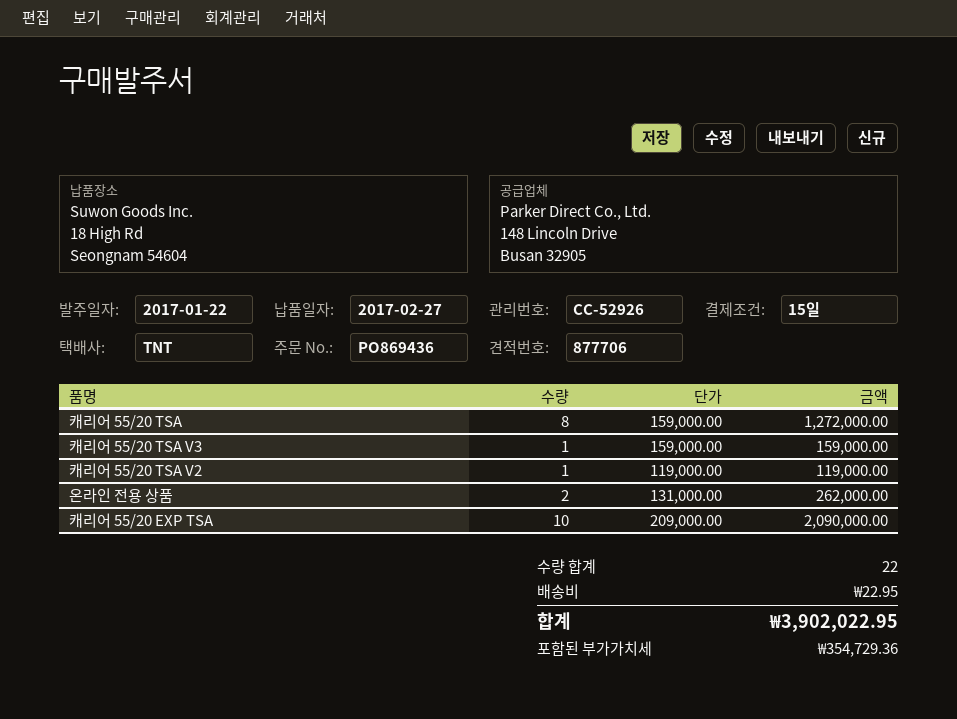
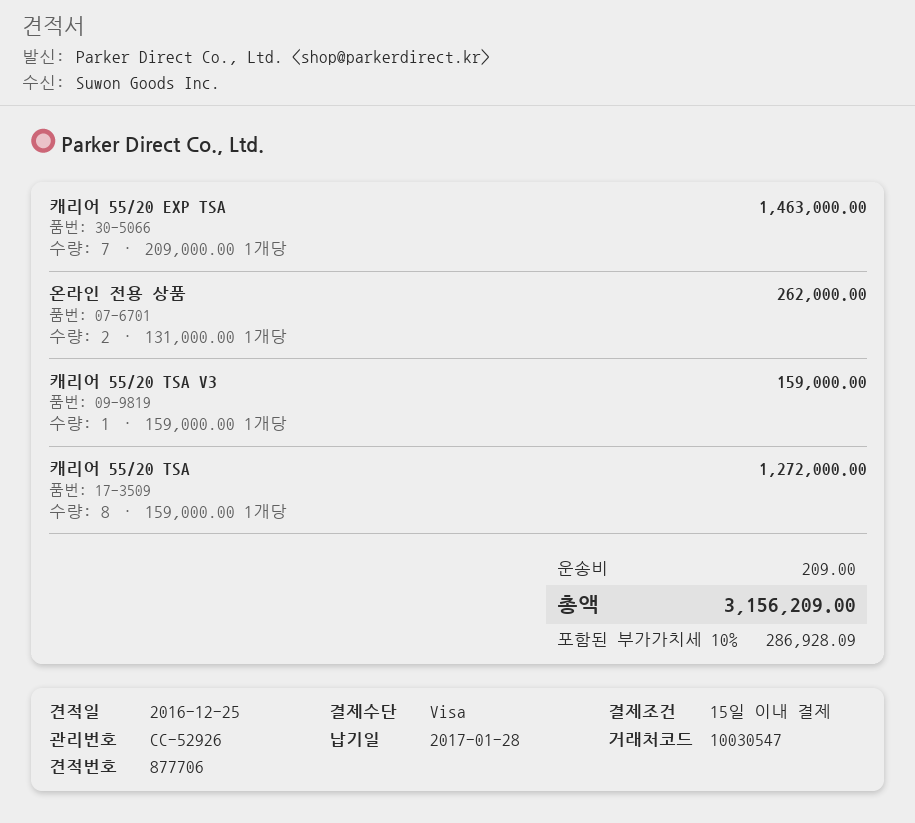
delivery date: 2017-02-27 -> 2017-01-28
캐리어 55/20 TSA V2: 1 x 119000.00 = 119000.00 -> none
캐리어 55/20 EXP TSA: 10 x 209000.00 = 2090000.00 -> 7 x 209000.00 = 1463000.00
shipping: 22.95 -> 209.00
tax: 354729.36 -> 286928.09
total: 3902022.95 -> 3156209.00

